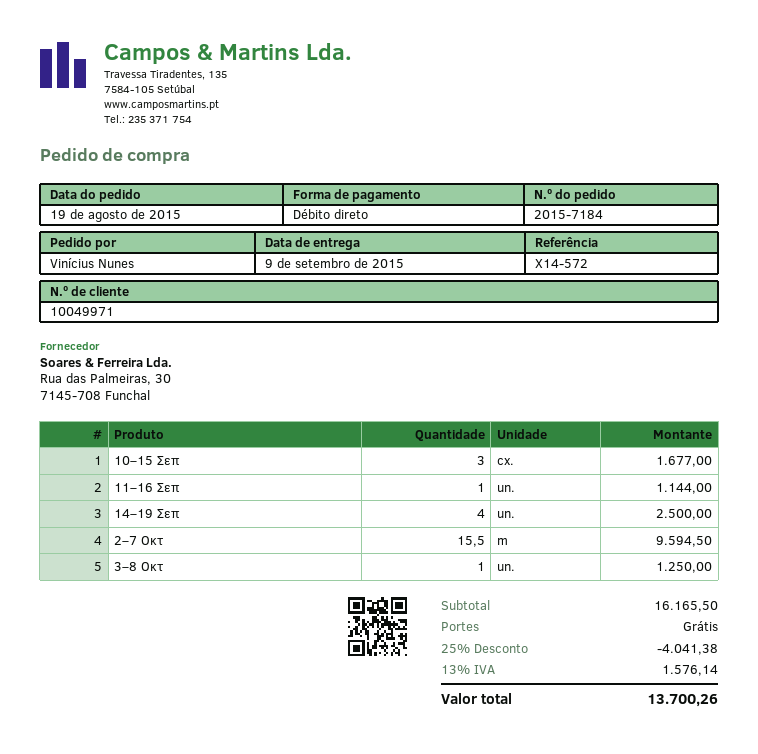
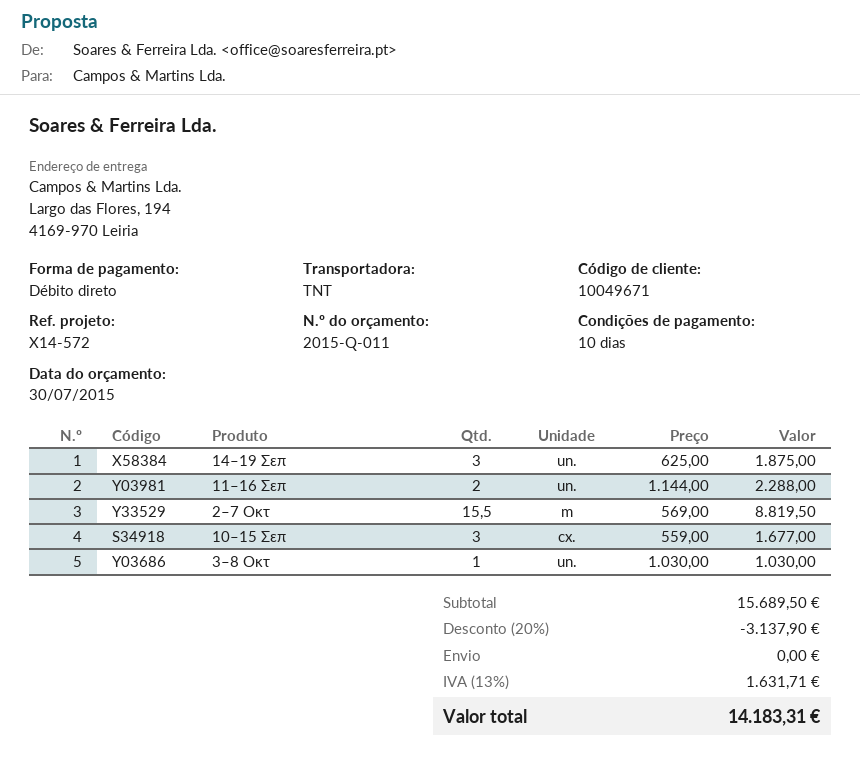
customer number: 10049971 -> 10049671
11–16 Σεπ: 1 for 1144.00 -> 2 for 2288.00
14–19 Σεπ: 4 for 2500.00 -> 3 for 1875.00
2–7 Οκτ: 15.5 for 9594.50 -> 15.5 for 8819.50
3–8 Οκτ: 1 for 1250.00 -> 1 for 1030.00
subtotal: 16165.50 -> 15689.50
discount: 25% = 4041.38 -> 20% = 3137.90
tax: 13% = 1576.14 -> 13% = 1631.71
total: 13700.26 -> 14183.31

